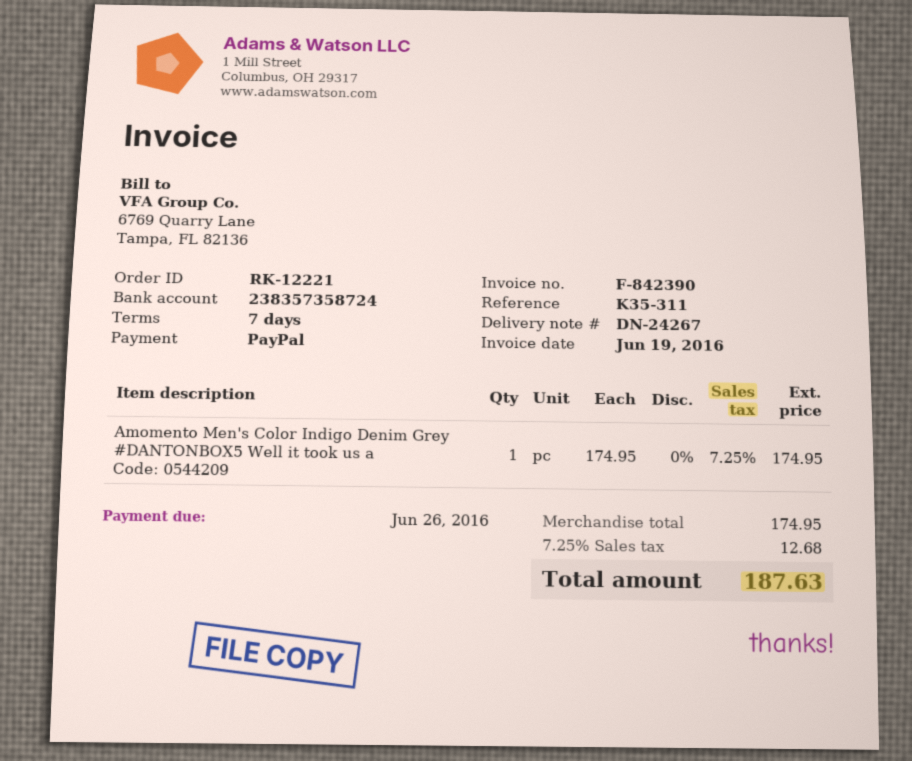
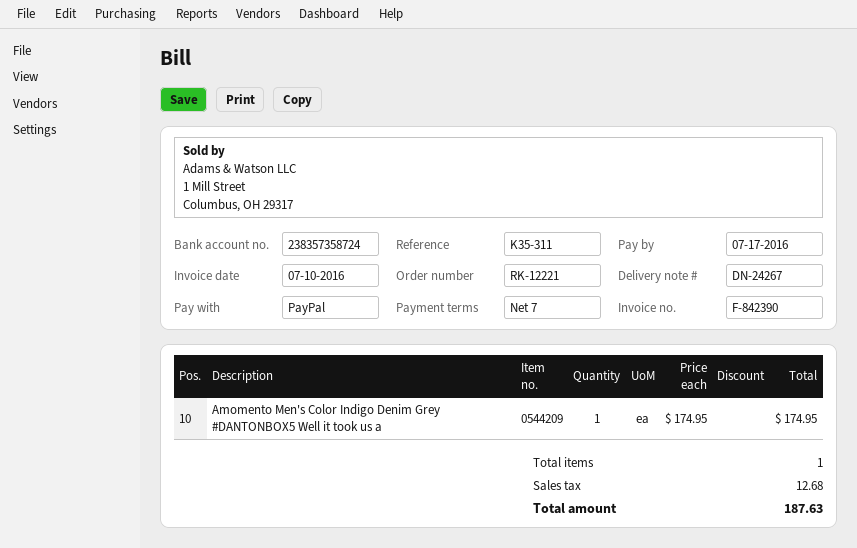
invoice date: 2016-06-19 -> 2016-07-10
due date: 2016-06-26 -> 2016-07-17

